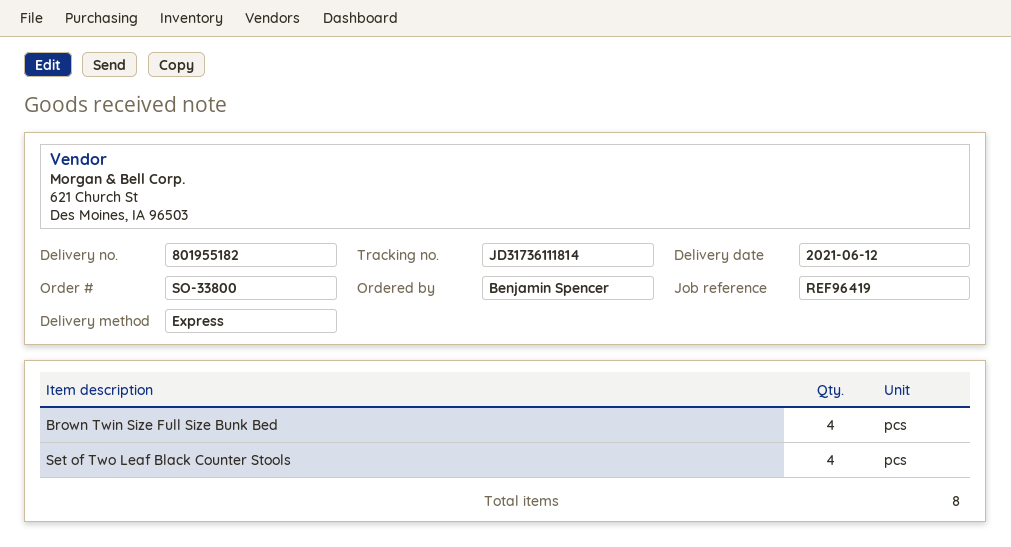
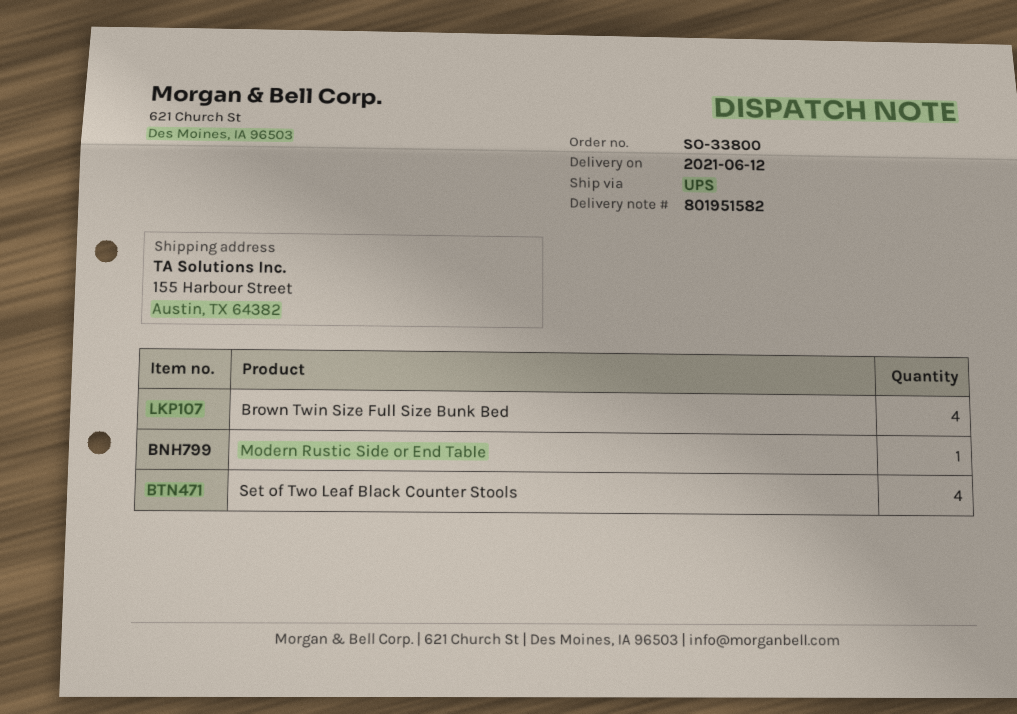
delivery note number: 801955182 -> 801951582
shipping method: express -> UPS
Modern Rustic Side or End Table: none -> 1

